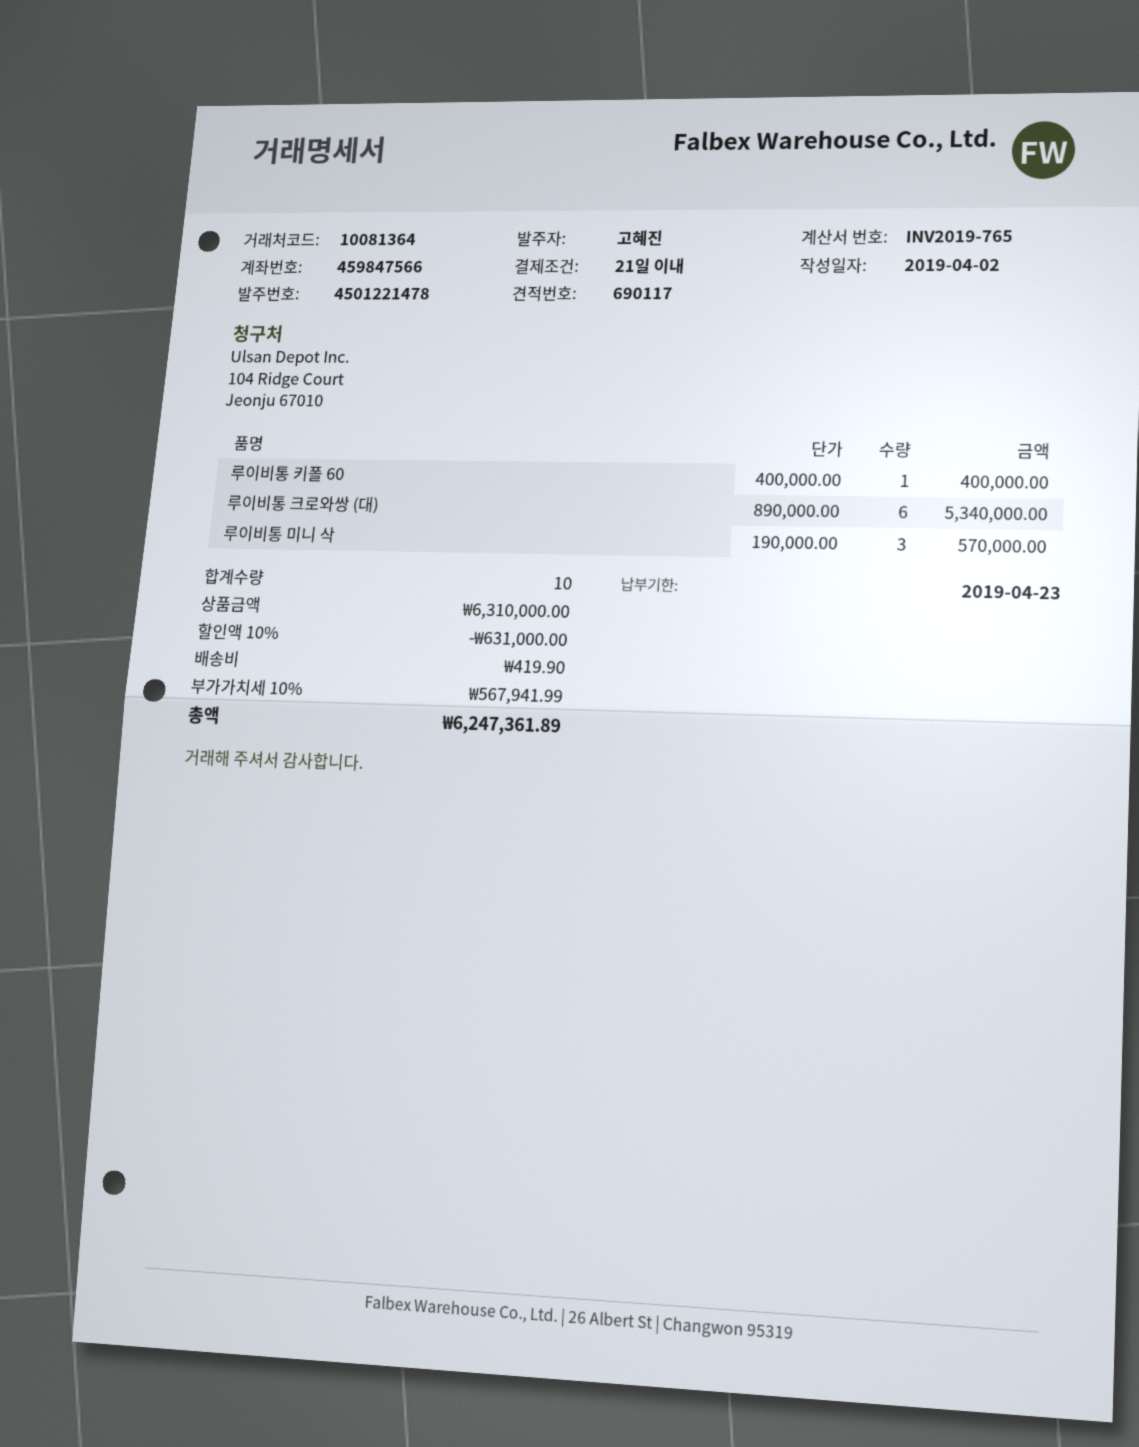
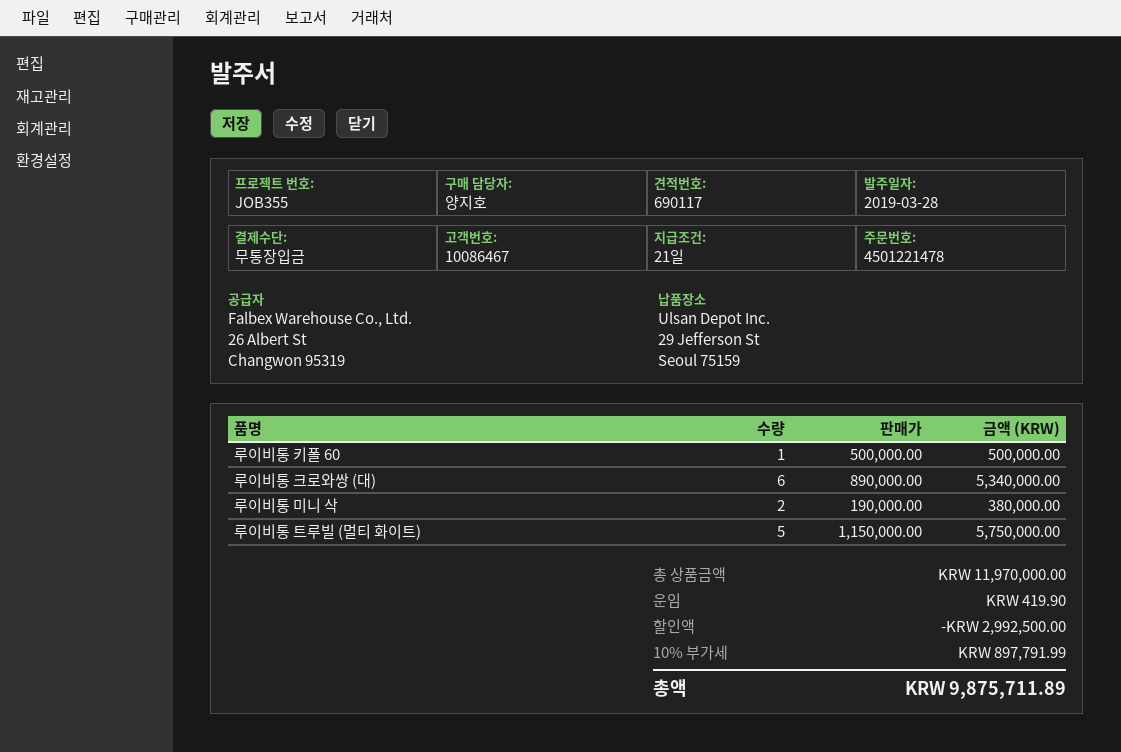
customer number: 10081364 -> 10086467
ordered by: 고혜진 -> 양지호
루이비통 키폴 60: 1 x 400000.00 = 400000.00 -> 1 x 500000.00 = 500000.00
루이비통 미니 삭: 3 x 190000.00 = 570000.00 -> 2 x 190000.00 = 380000.00
루이비통 트루빌 (멀티 화이트): none -> 5 x 1150000.00 = 5750000.00
subtotal: 6310000.00 -> 11970000.00
discount: 631000.00 -> 2992500.00
tax: 10% = 567941.99 -> 10% = 897791.99
total: 6247361.89 -> 9875711.89

